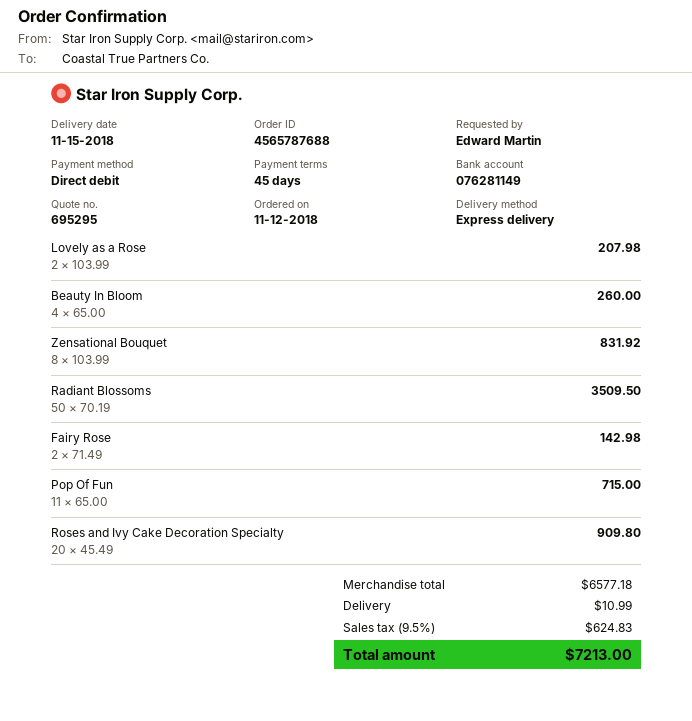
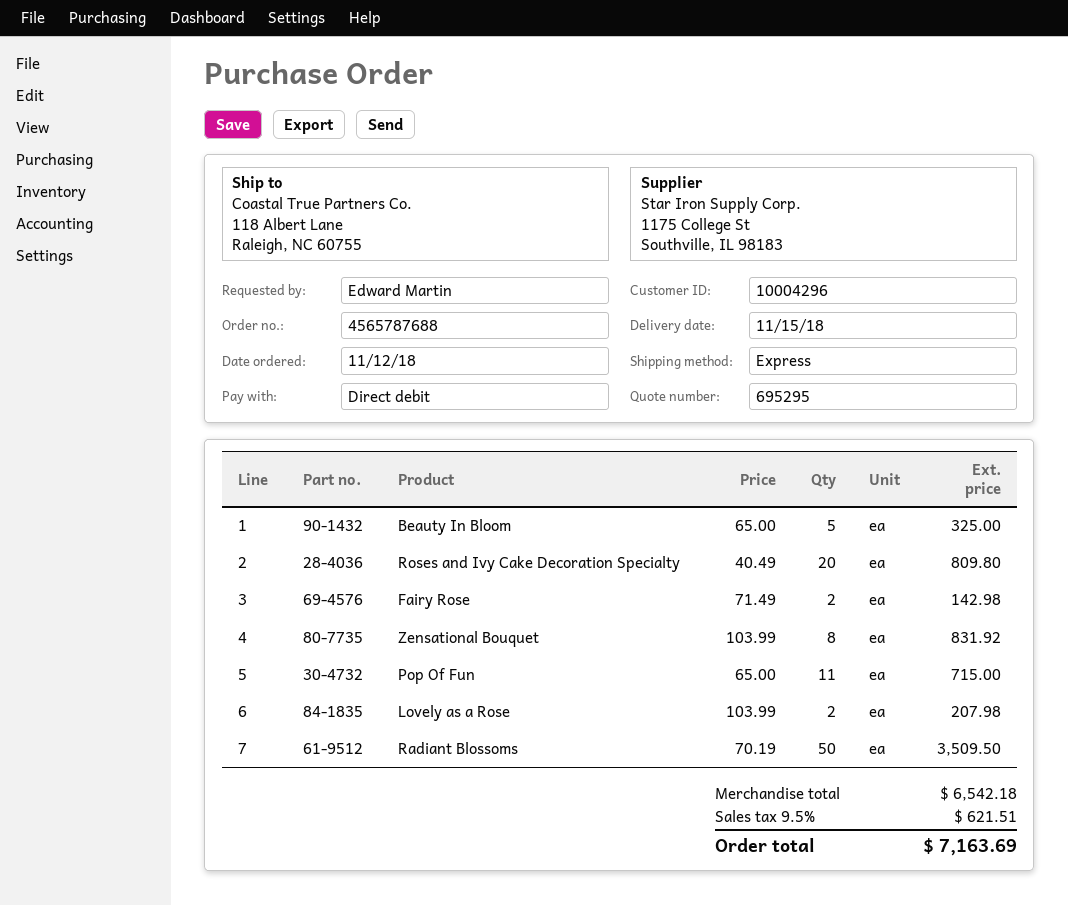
Beauty In Bloom: 4 x 65.00 = 260.00 -> 5 x 65.00 = 325.00
Roses and Ivy Cake Decoration Specialty: 20 x 45.49 = 909.80 -> 20 x 40.49 = 809.80
subtotal: 6577.18 -> 6542.18
shipping: 10.99 -> none
tax: 9.5% = 624.83 -> 9.5% = 621.51
total: 7213.00 -> 7163.69

